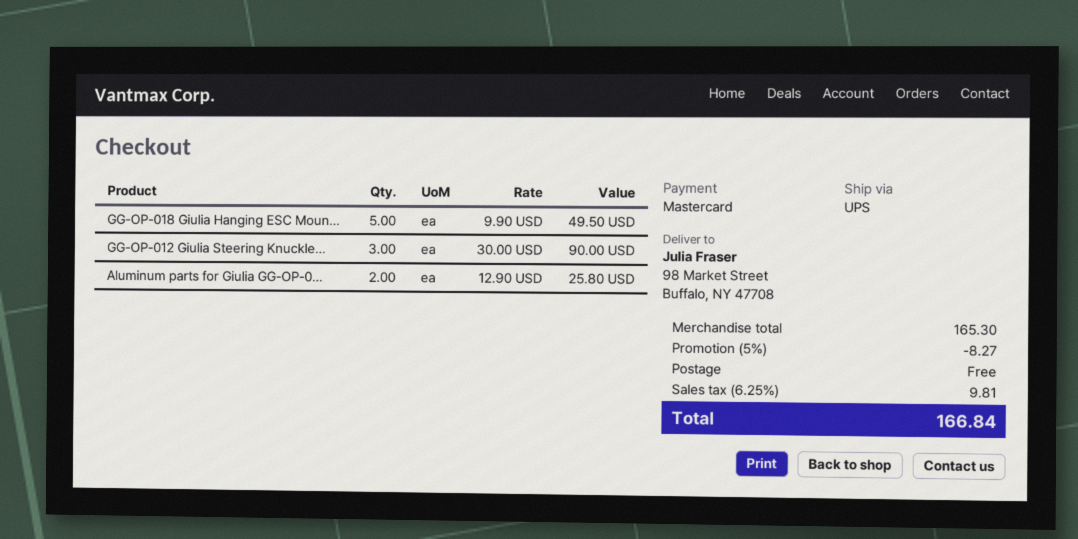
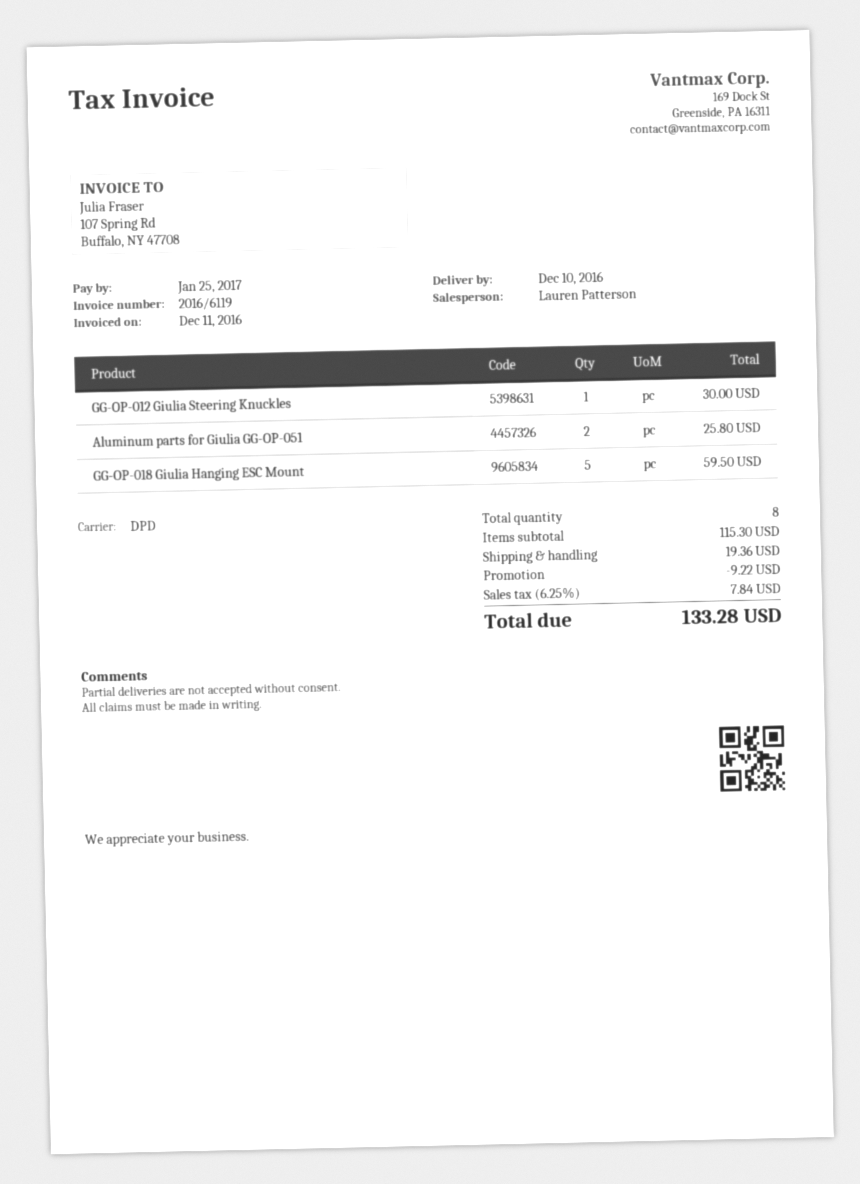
shipping method: UPS -> DPD
GG-OP-018 Giulia Hanging ESC Moun...: 5 for 49.50 -> 5 for 59.50
GG-OP-012 Giulia Steering Knuckle...: 3 for 90.00 -> 1 for 30.00
subtotal: 165.30 -> 115.30
discount: 8.27 -> 9.22
shipping: 0.00 -> 19.36
tax: 6.25% = 9.81 -> 6.25% = 7.84
total: 166.84 -> 133.28

